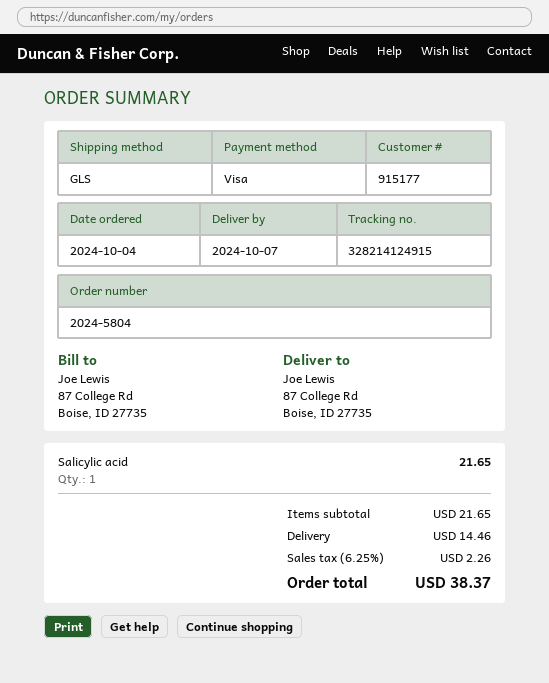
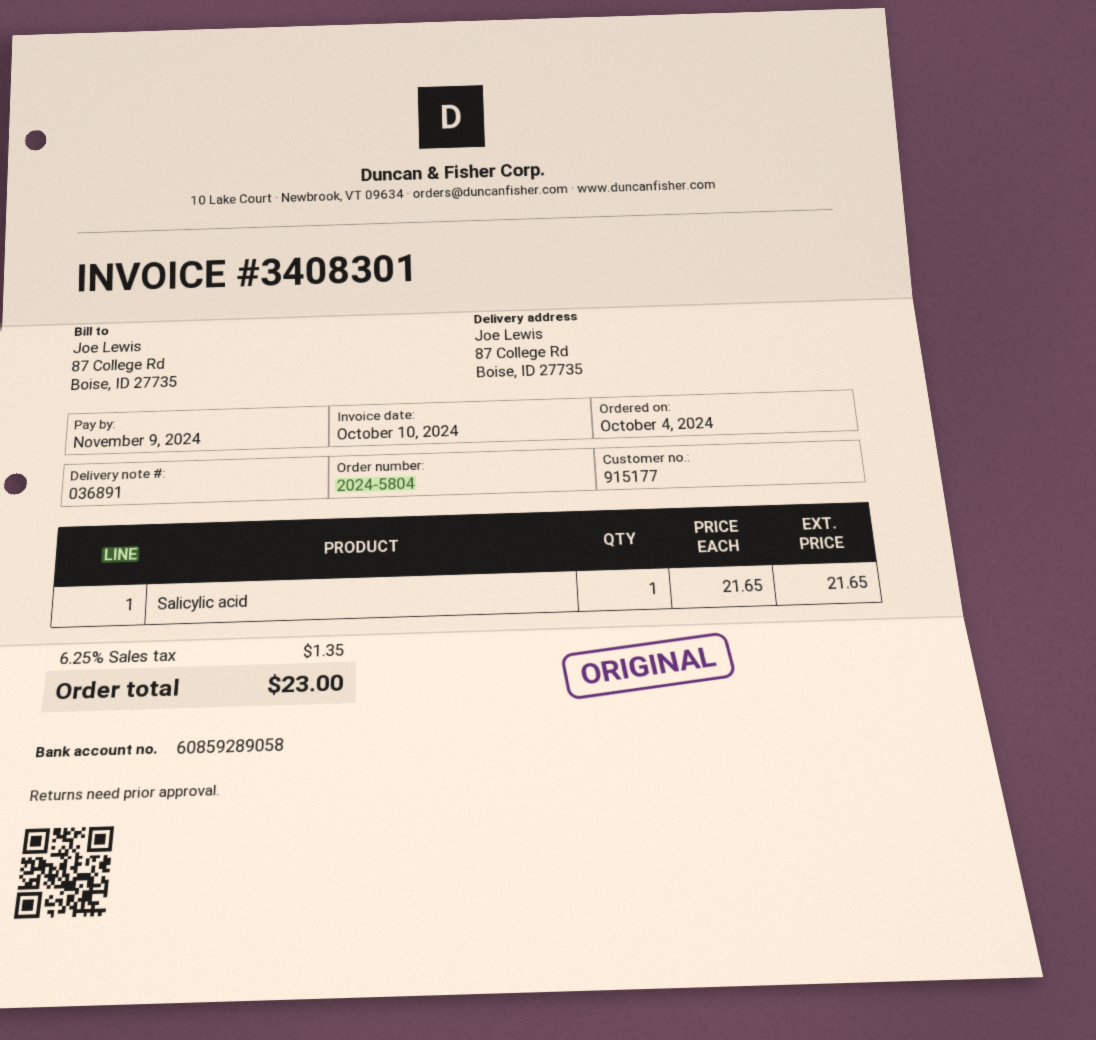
shipping: 14.46 -> none
tax: 6.25% = 2.26 -> 6.25% = 1.35
total: 38.37 -> 23.00

